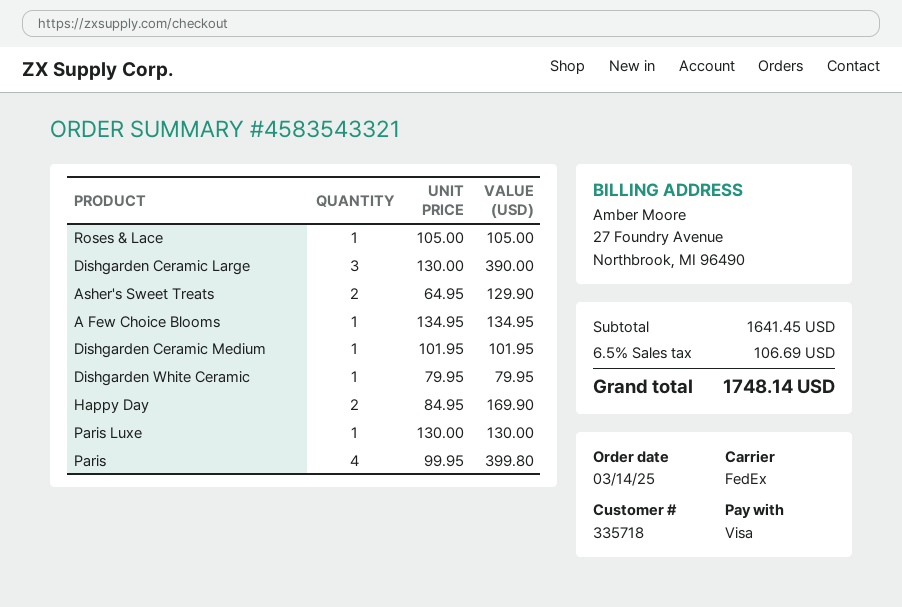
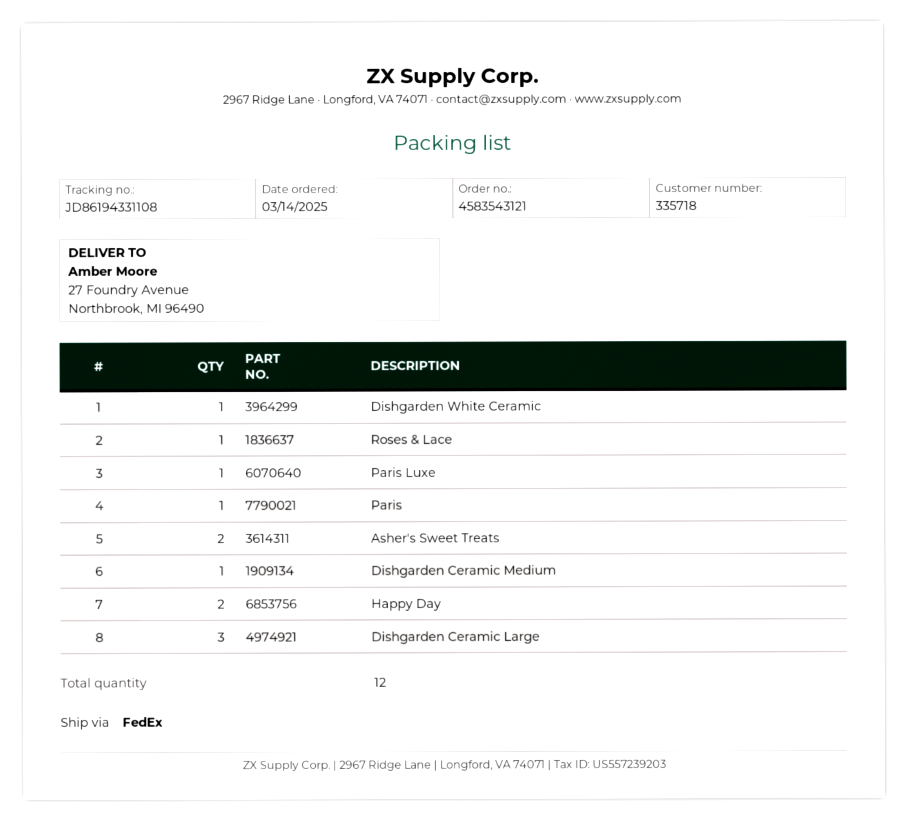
order number: 4583543321 -> 4583543121
A Few Choice Blooms: 1 -> none
Paris: 4 -> 1

